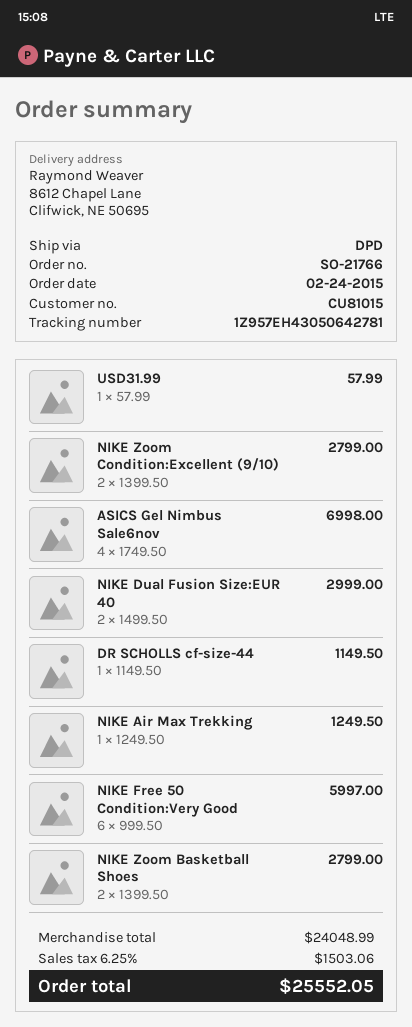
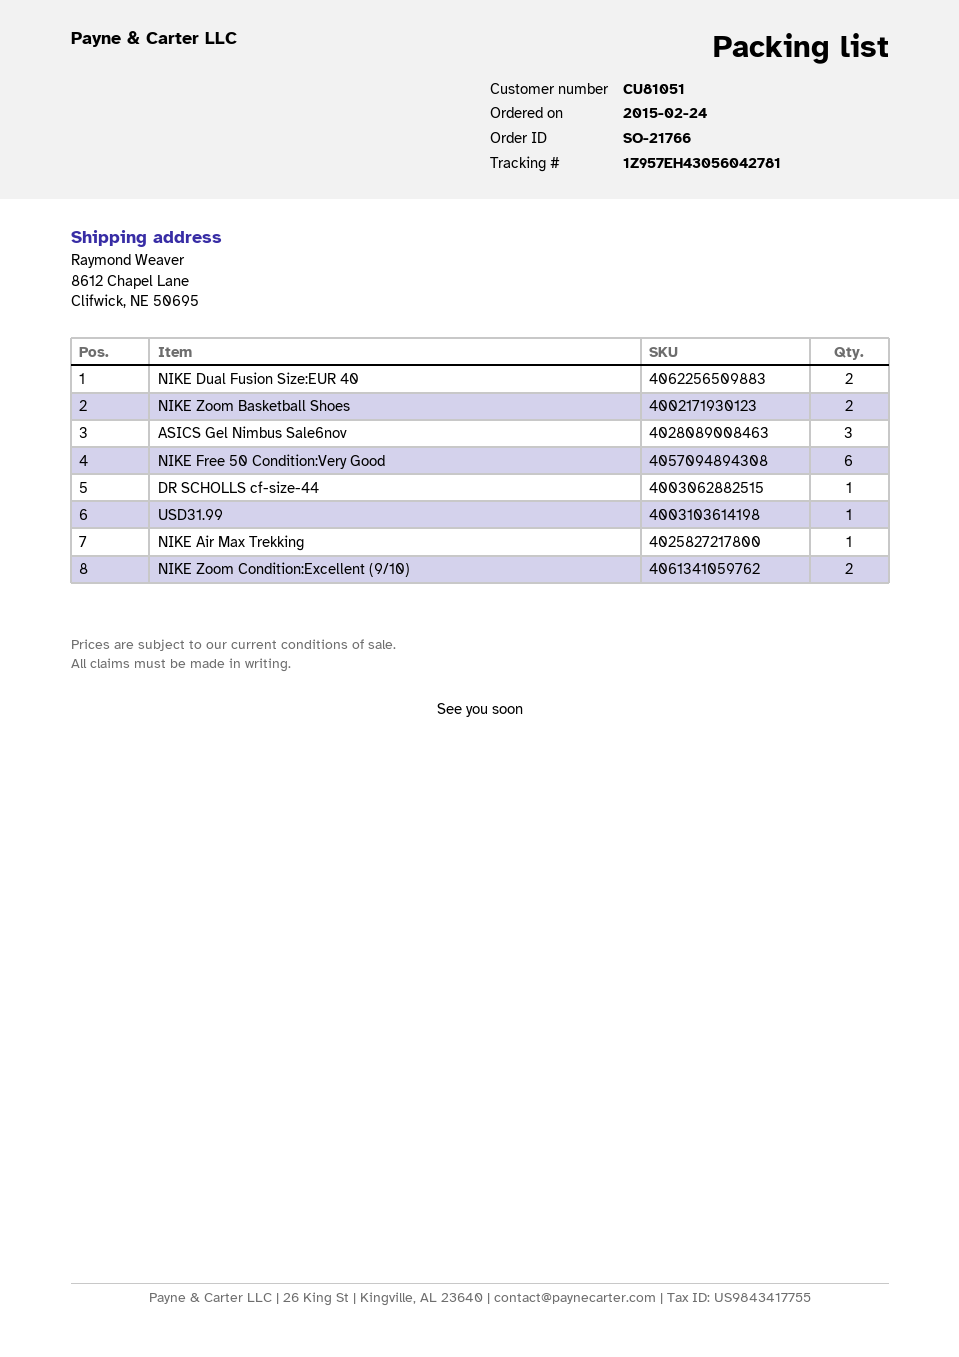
customer number: CU81015 -> CU81051
tracking number: 1Z957EH43050642781 -> 1Z957EH43056042781
ASICS Gel Nimbus Sale6nov: 4 -> 3

